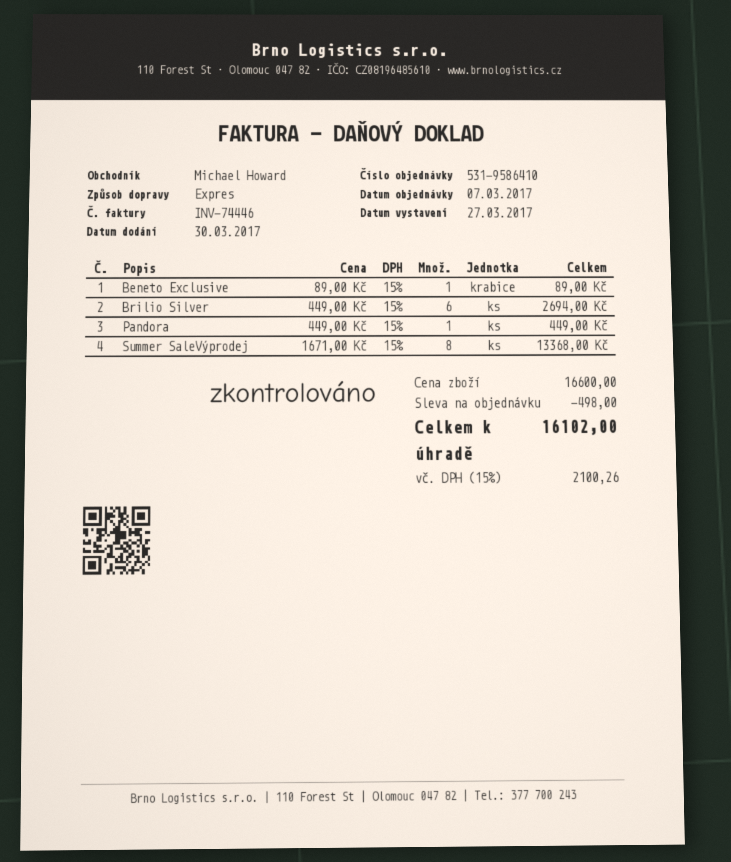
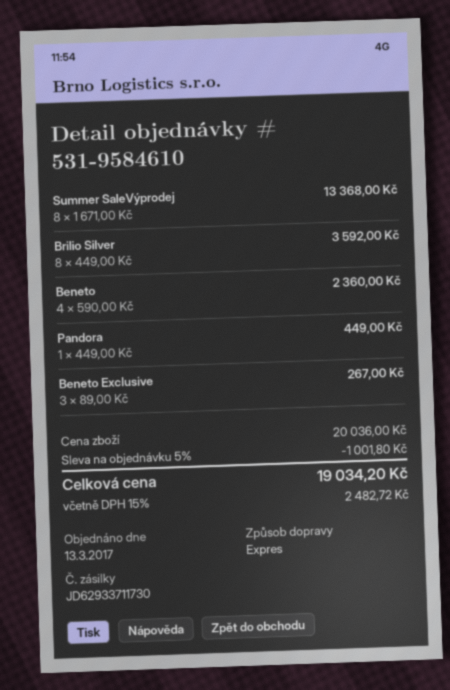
order number: 531-9586410 -> 531-9584610
order date: 2017-03-07 -> 2017-03-13
Beneto Exclusive: 1 x 89.00 = 89.00 -> 3 x 89.00 = 267.00
Brilio Silver: 6 x 449.00 = 2694.00 -> 8 x 449.00 = 3592.00
Beneto: none -> 4 x 590.00 = 2360.00
subtotal: 16600.00 -> 20036.00
discount: 498.00 -> 1001.80
tax: 15% = 2100.26 -> 15% = 2482.72
total: 16102.00 -> 19034.20

